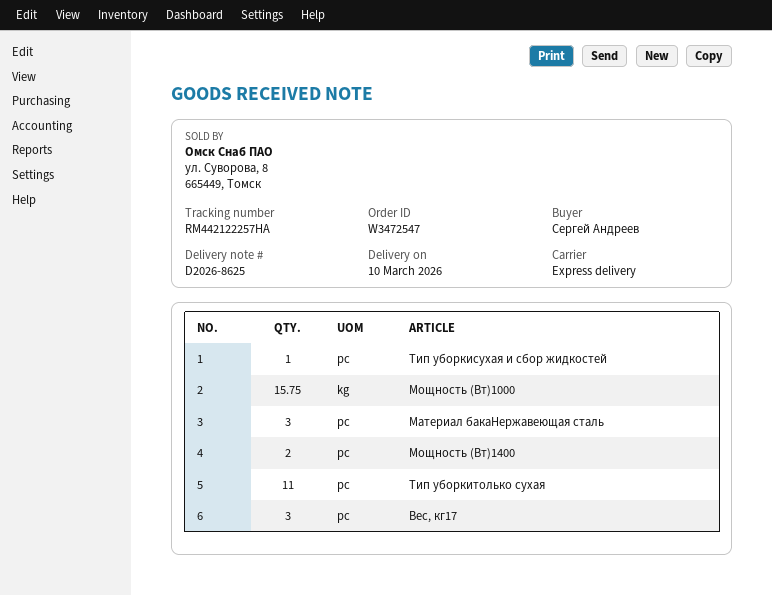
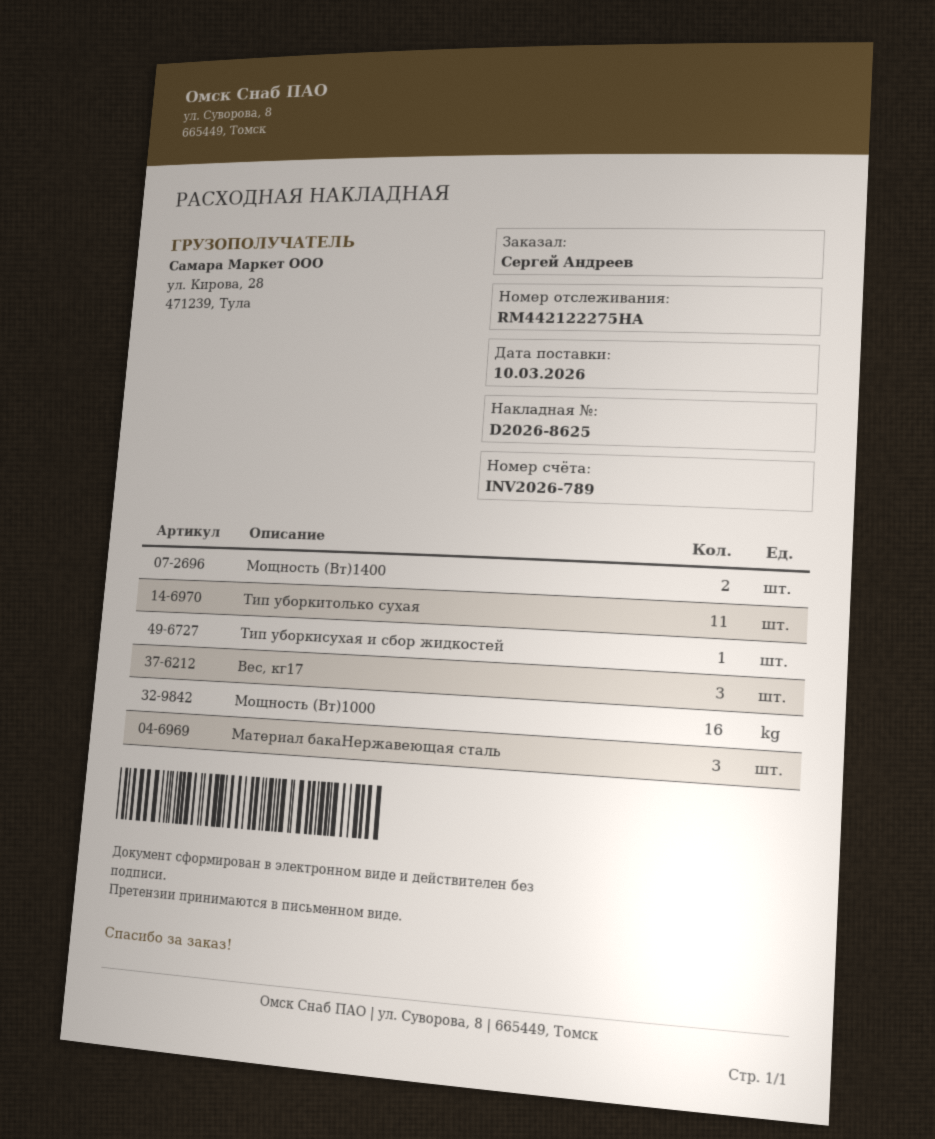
tracking number: RM442122257HA -> RM442122275HA
Мощность (Вт)1000: 15.75 -> 16

